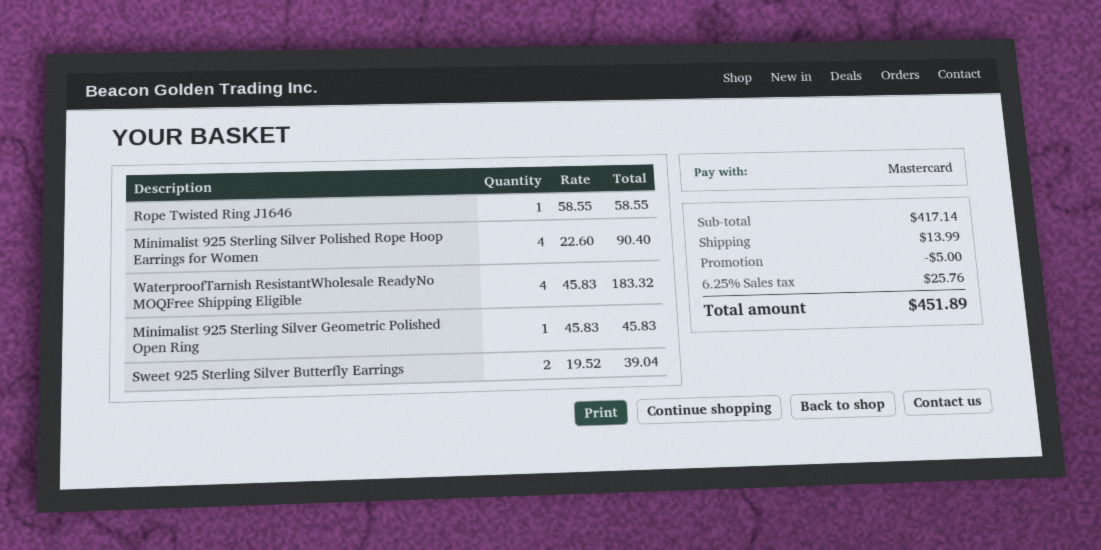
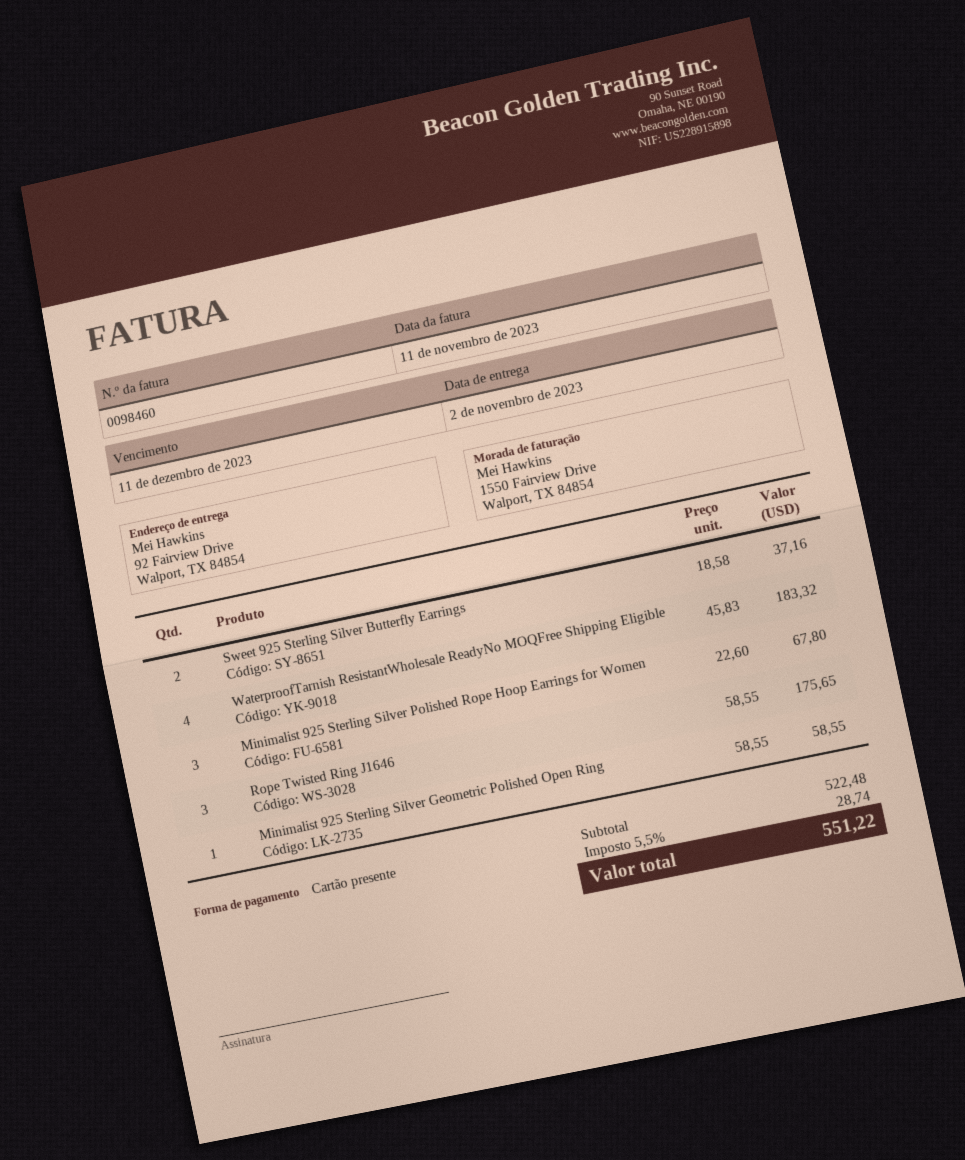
payment method: Mastercard -> gift card
Rope Twisted Ring J1646: 1 x 58.55 = 58.55 -> 3 x 58.55 = 175.65
Minimalist 925 Sterling Silver Polished Rope Hoop Earrings for Women: 4 x 22.60 = 90.40 -> 3 x 22.60 = 67.80
Minimalist 925 Sterling Silver Geometric Polished Open Ring: 1 x 45.83 = 45.83 -> 1 x 58.55 = 58.55
Sweet 925 Sterling Silver Butterfly Earrings: 2 x 19.52 = 39.04 -> 2 x 18.58 = 37.16
subtotal: 417.14 -> 522.48
discount: 5.00 -> none
shipping: 13.99 -> none
tax: 6.25% = 25.76 -> 5.5% = 28.74
total: 451.89 -> 551.22

